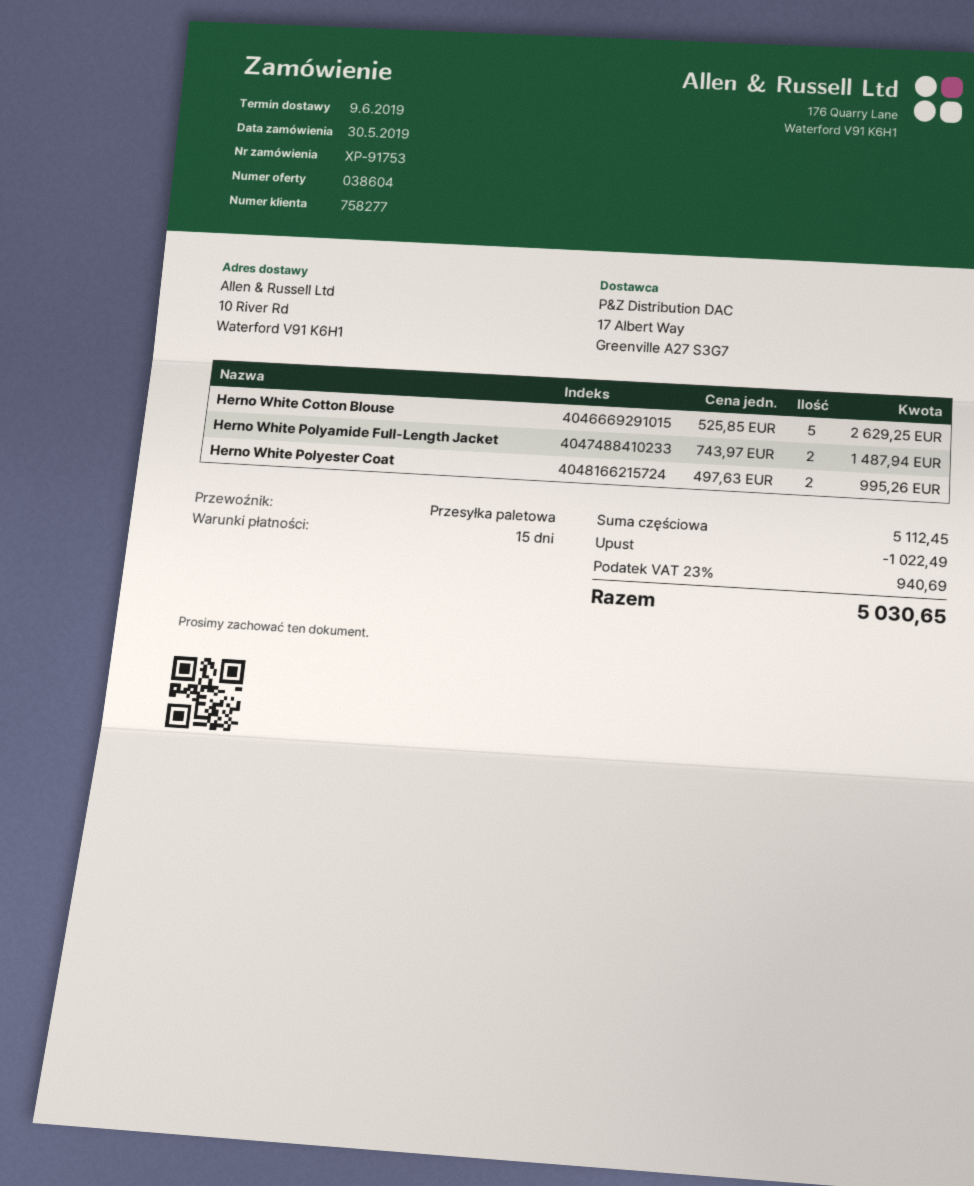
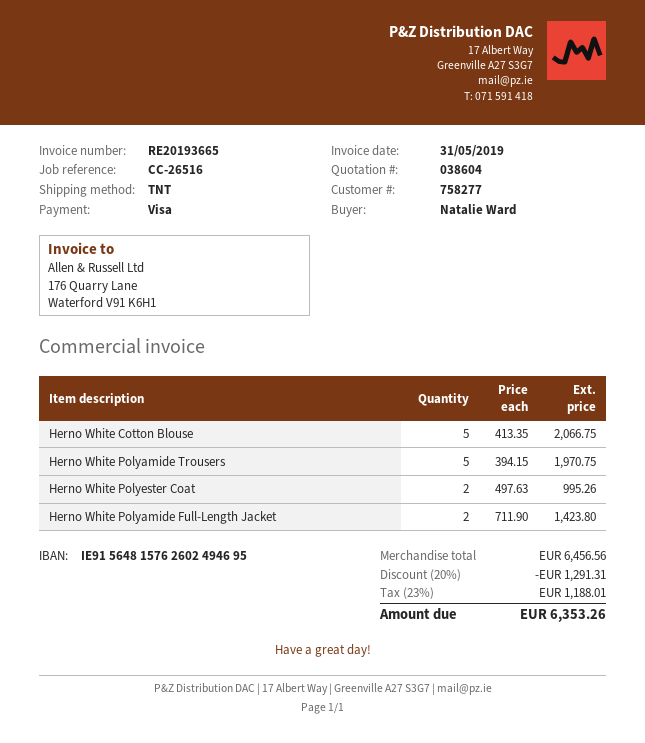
shipping method: pallet freight -> TNT
Herno White Cotton Blouse: 5 x 525.85 = 2629.25 -> 5 x 413.35 = 2066.75
Herno White Polyamide Full-Length Jacket: 2 x 743.97 = 1487.94 -> 2 x 711.90 = 1423.80
Herno White Polyamide Trousers: none -> 5 x 394.15 = 1970.75
subtotal: 5112.45 -> 6456.56
discount: 1022.49 -> 1291.31
tax: 23% = 940.69 -> 23% = 1188.01
total: 5030.65 -> 6353.26

